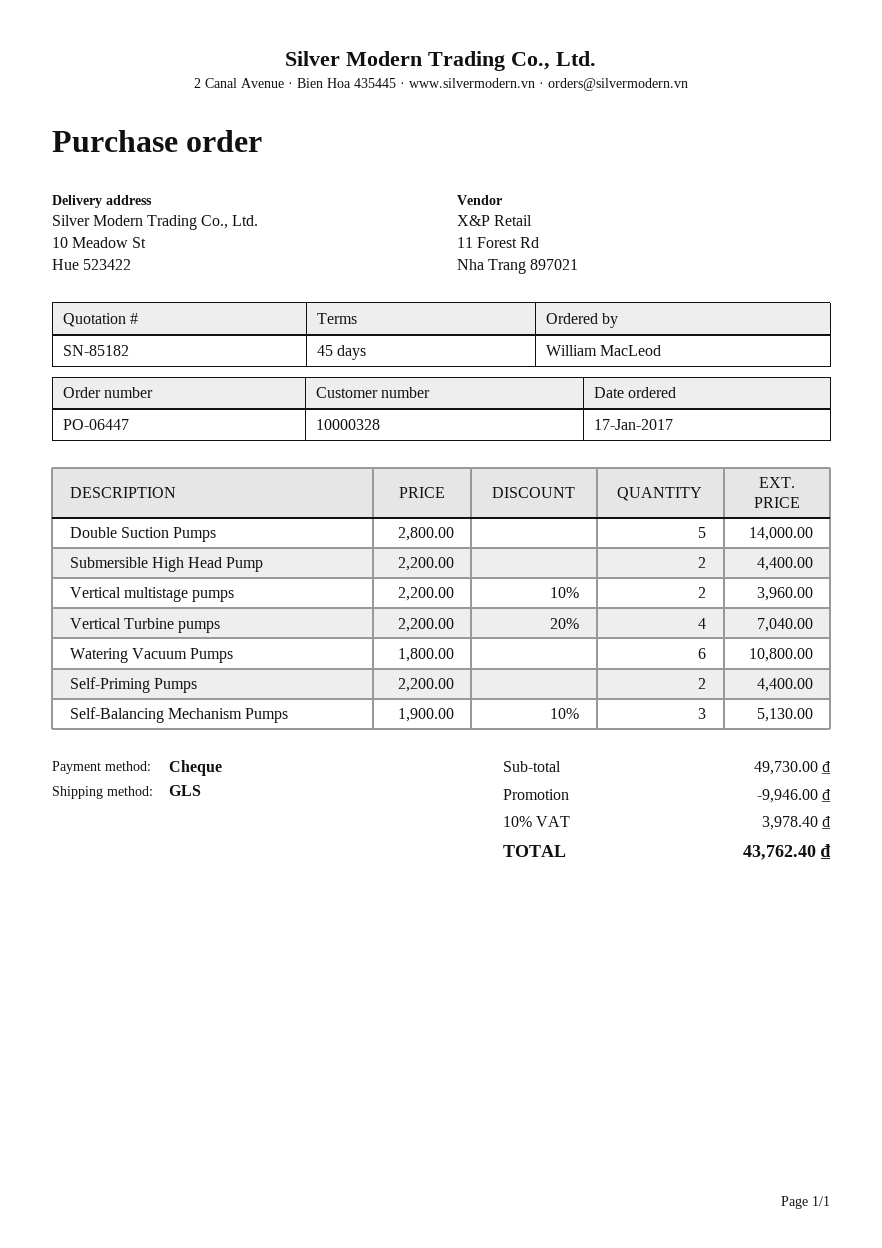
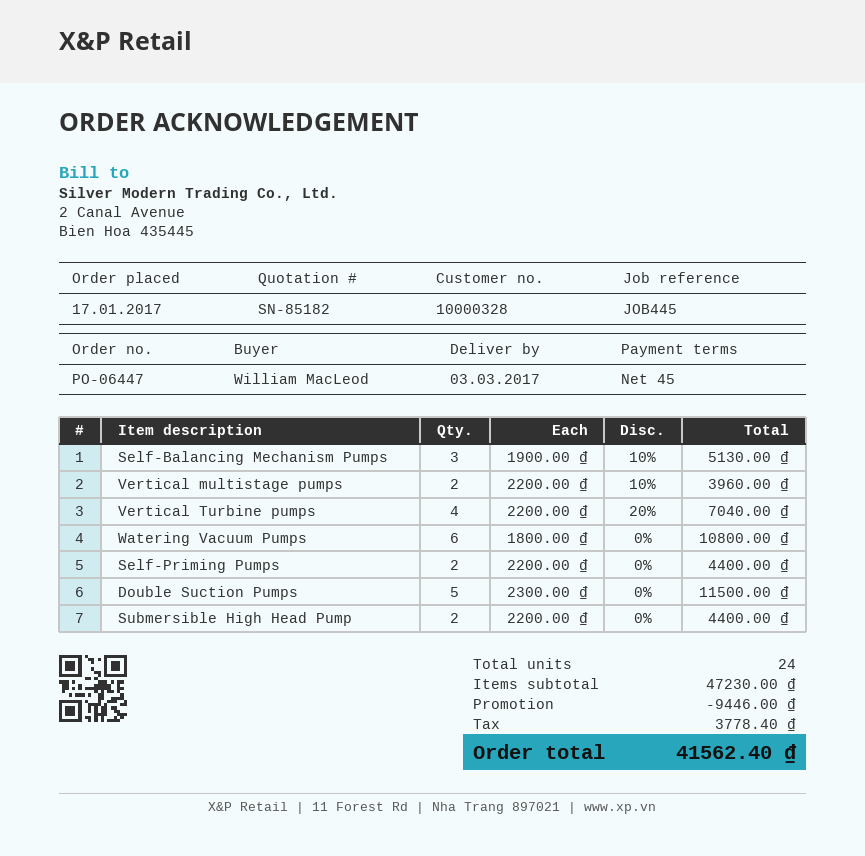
Double Suction Pumps: 5 x 2800.00 = 14000.00 -> 5 x 2300.00 = 11500.00
subtotal: 49730.00 -> 47230.00
discount: 9946.00 -> 9446.00
tax: 3978.40 -> 3778.40
total: 43762.40 -> 41562.40

